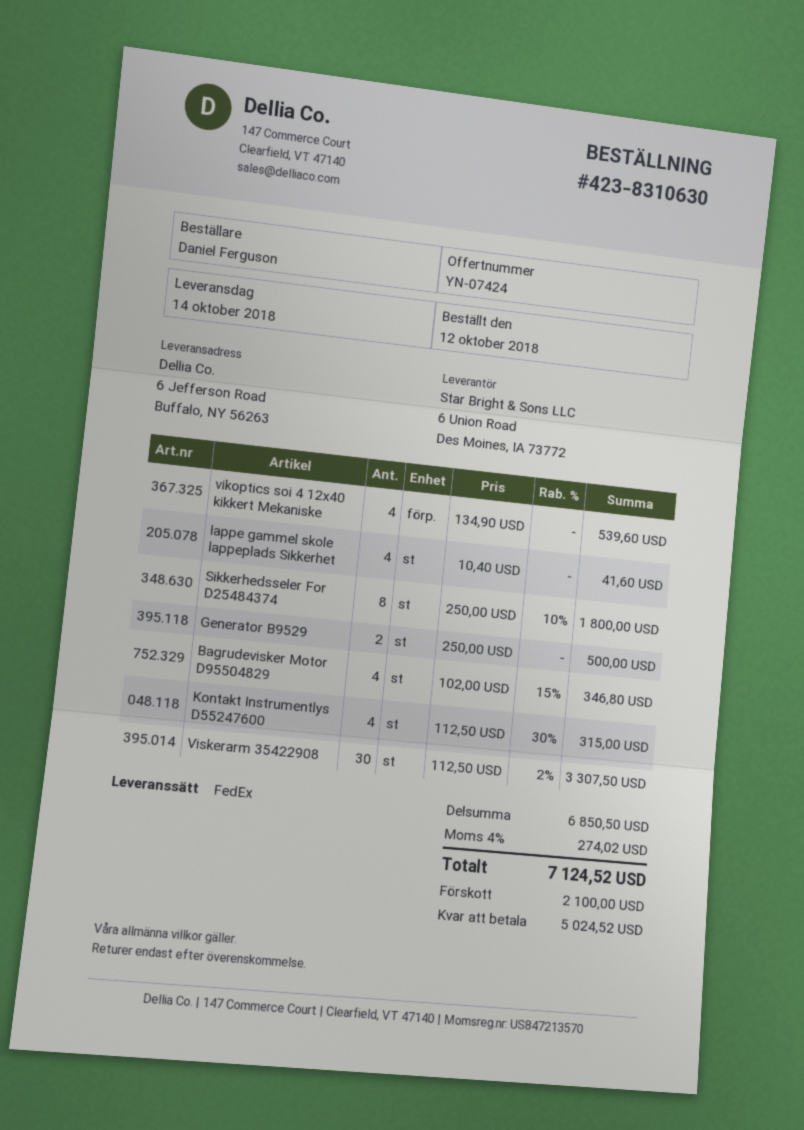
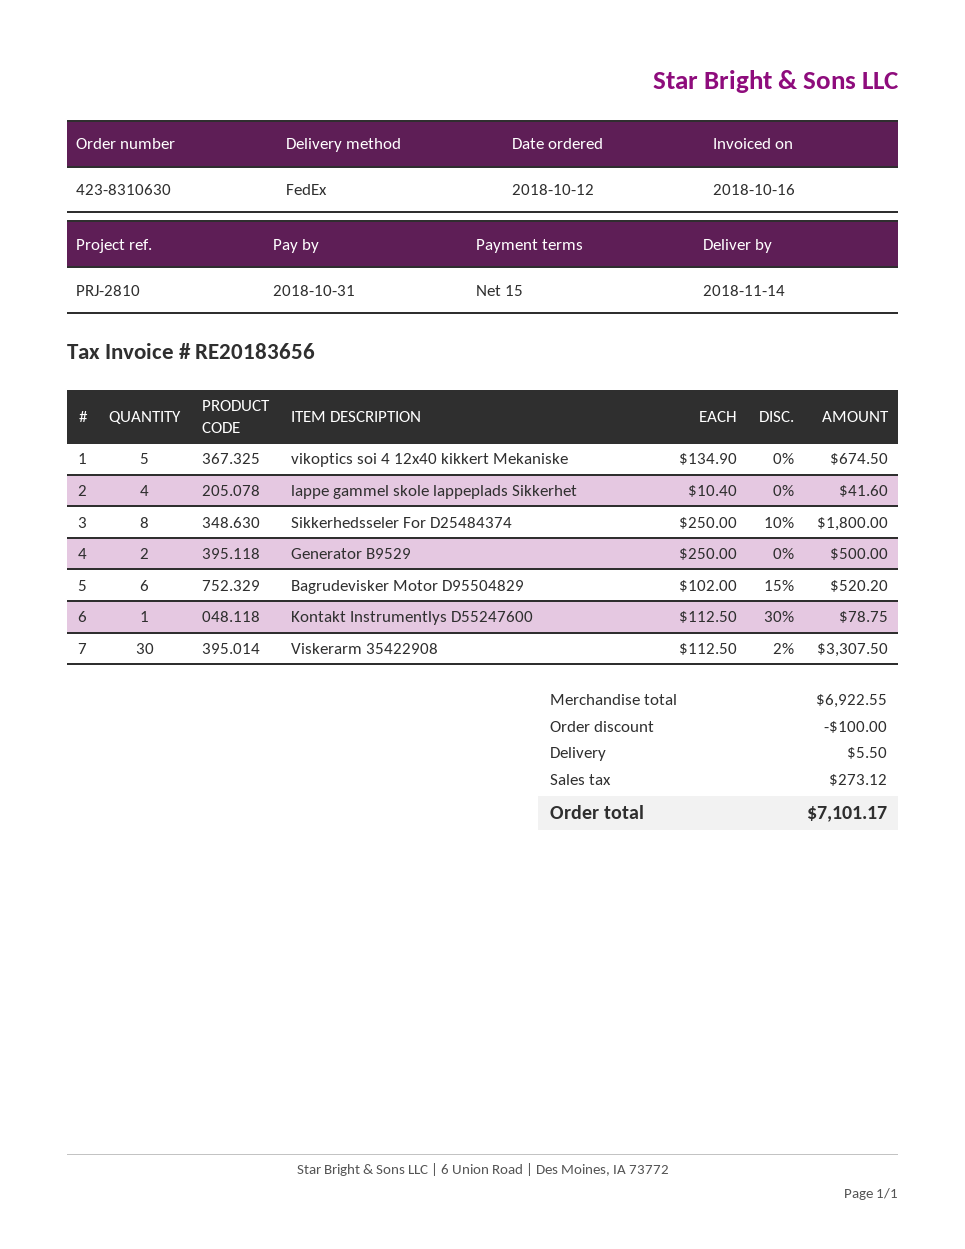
delivery date: 2018-10-14 -> 2018-11-14
vikoptics soi 4 12x40 kikkert Mekaniske: 4 x 134.90 = 539.60 -> 5 x 134.90 = 674.50
Bagrudevisker Motor D95504829: 4 x 102.00 - 15% = 346.80 -> 6 x 102.00 - 15% = 520.20
Kontakt Instrumentlys D55247600: 4 x 112.50 - 30% = 315.00 -> 1 x 112.50 - 30% = 78.75
subtotal: 6850.50 -> 6922.55
discount: none -> 100.00
shipping: none -> 5.50
tax: 274.02 -> 273.12
total: 7124.52 -> 7101.17

